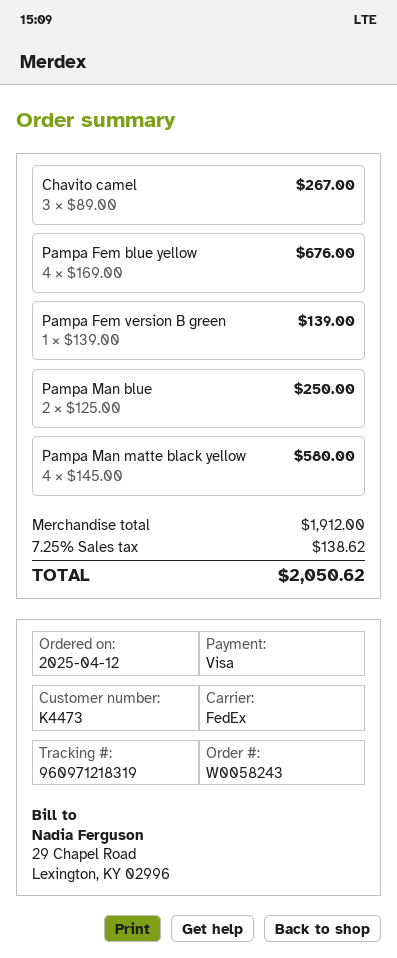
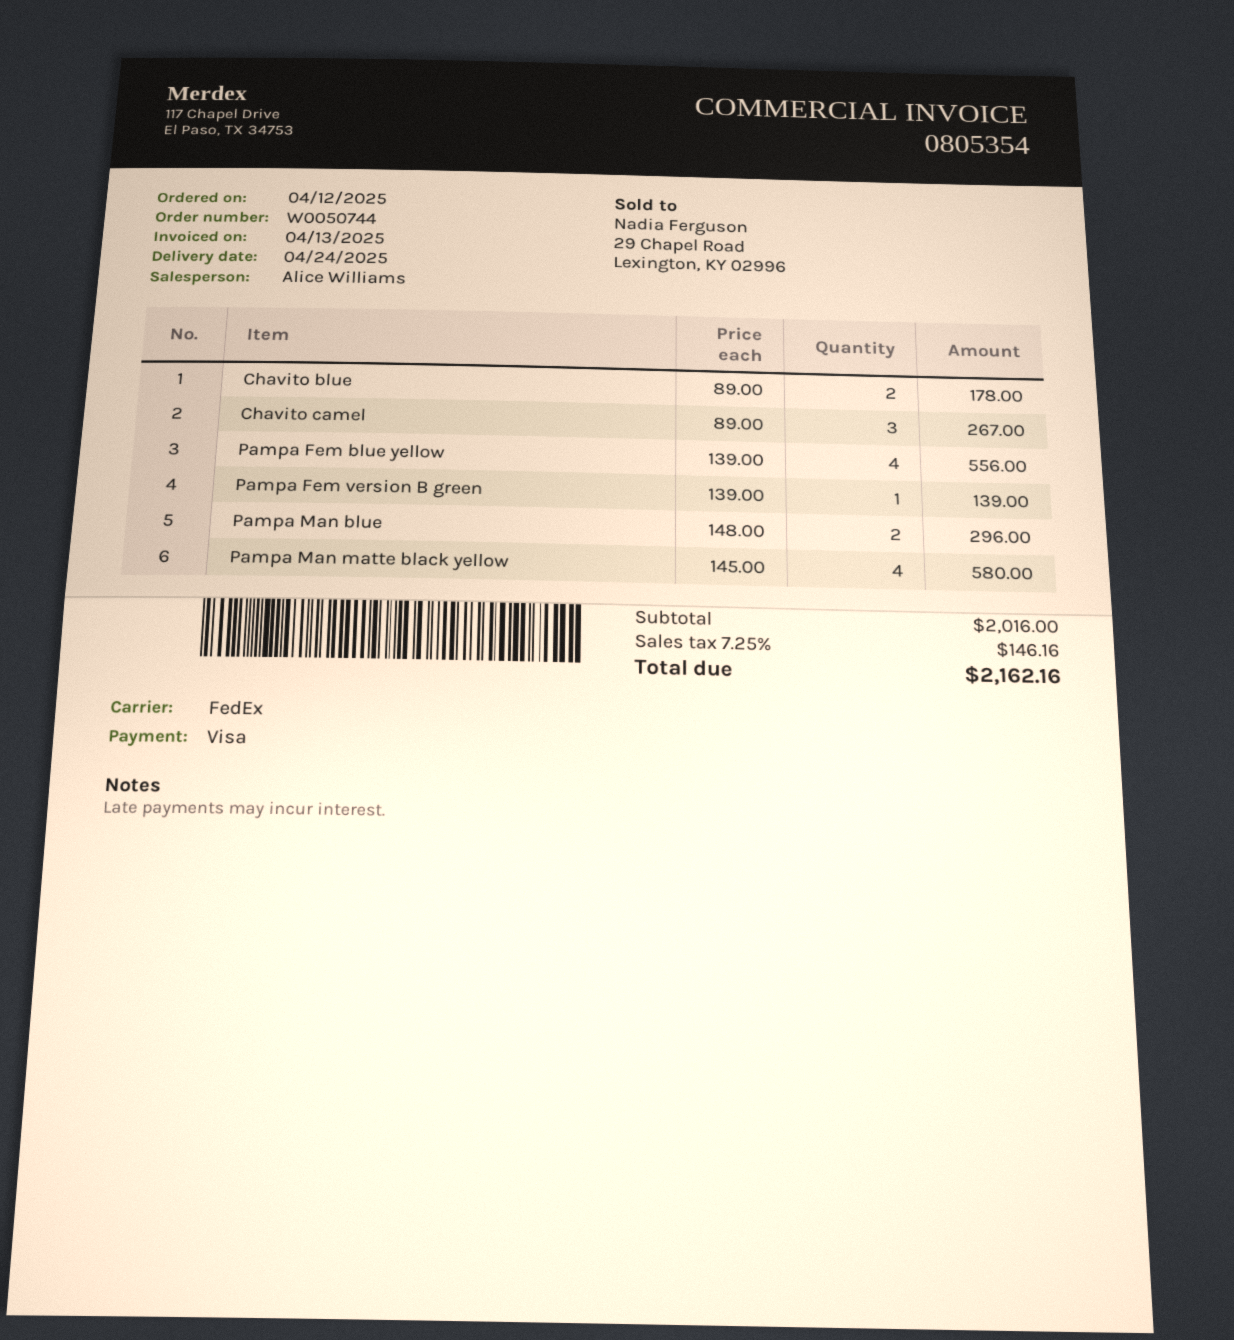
order number: W0058243 -> W0050744
Pampa Fem blue yellow: 4 x 169.00 = 676.00 -> 4 x 139.00 = 556.00
Pampa Man blue: 2 x 125.00 = 250.00 -> 2 x 148.00 = 296.00
Chavito blue: none -> 2 x 89.00 = 178.00
subtotal: 1912.00 -> 2016.00
tax: 7.25% = 138.62 -> 7.25% = 146.16
total: 2050.62 -> 2162.16

